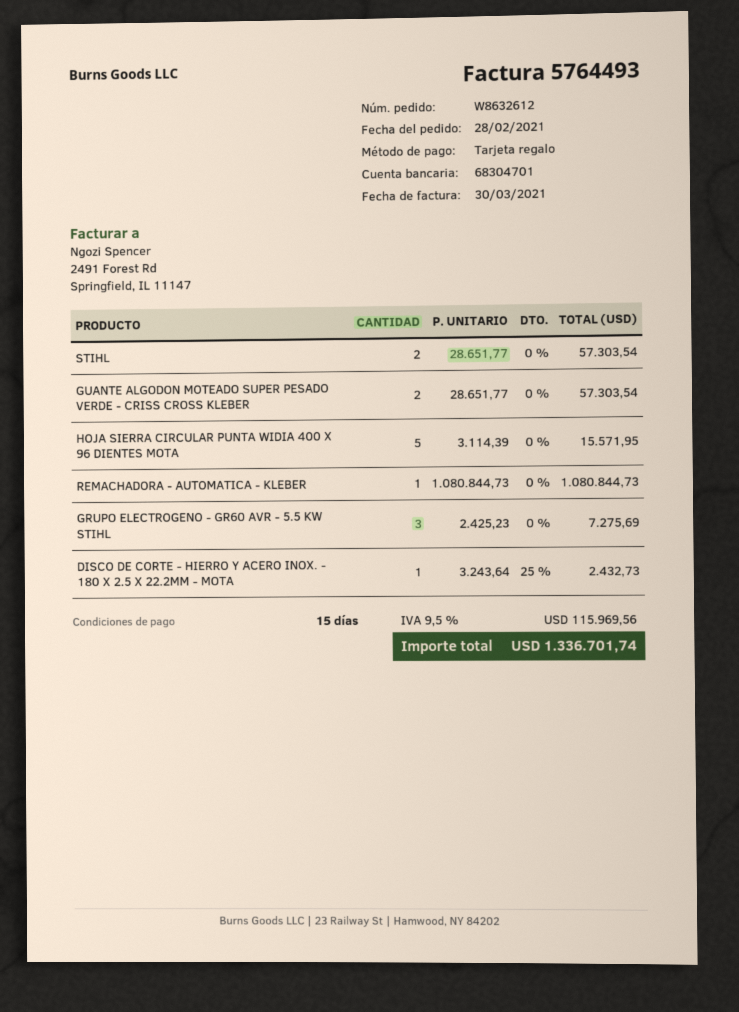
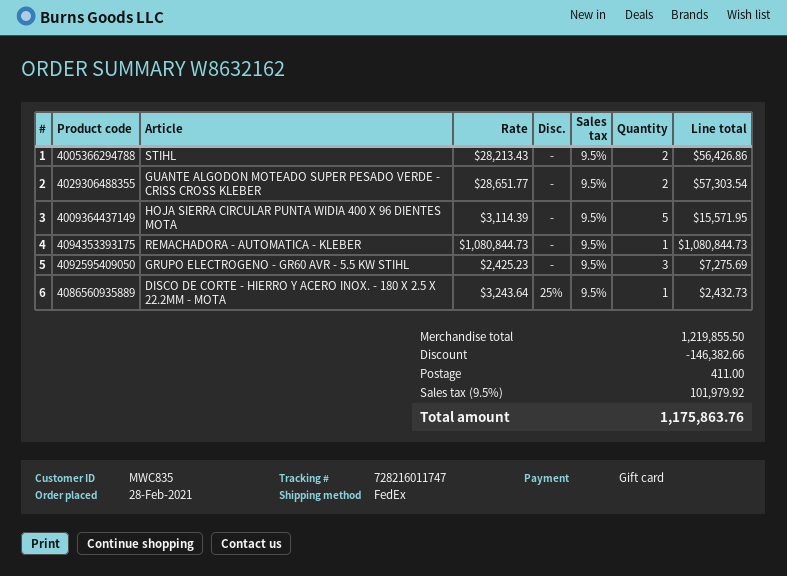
order number: W8632612 -> W8632162
STIHL: 2 x 28651.77 = 57303.54 -> 2 x 28213.43 = 56426.86
discount: none -> 146382.66
shipping: none -> 411.00
tax: 9.5% = 115969.56 -> 9.5% = 101979.92
total: 1336701.74 -> 1175863.76

